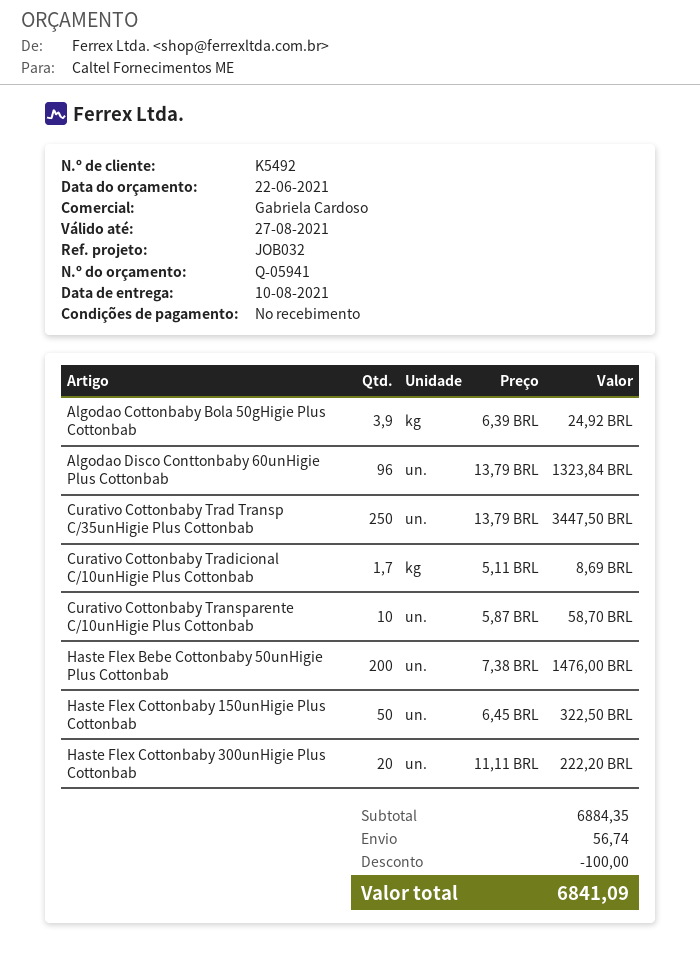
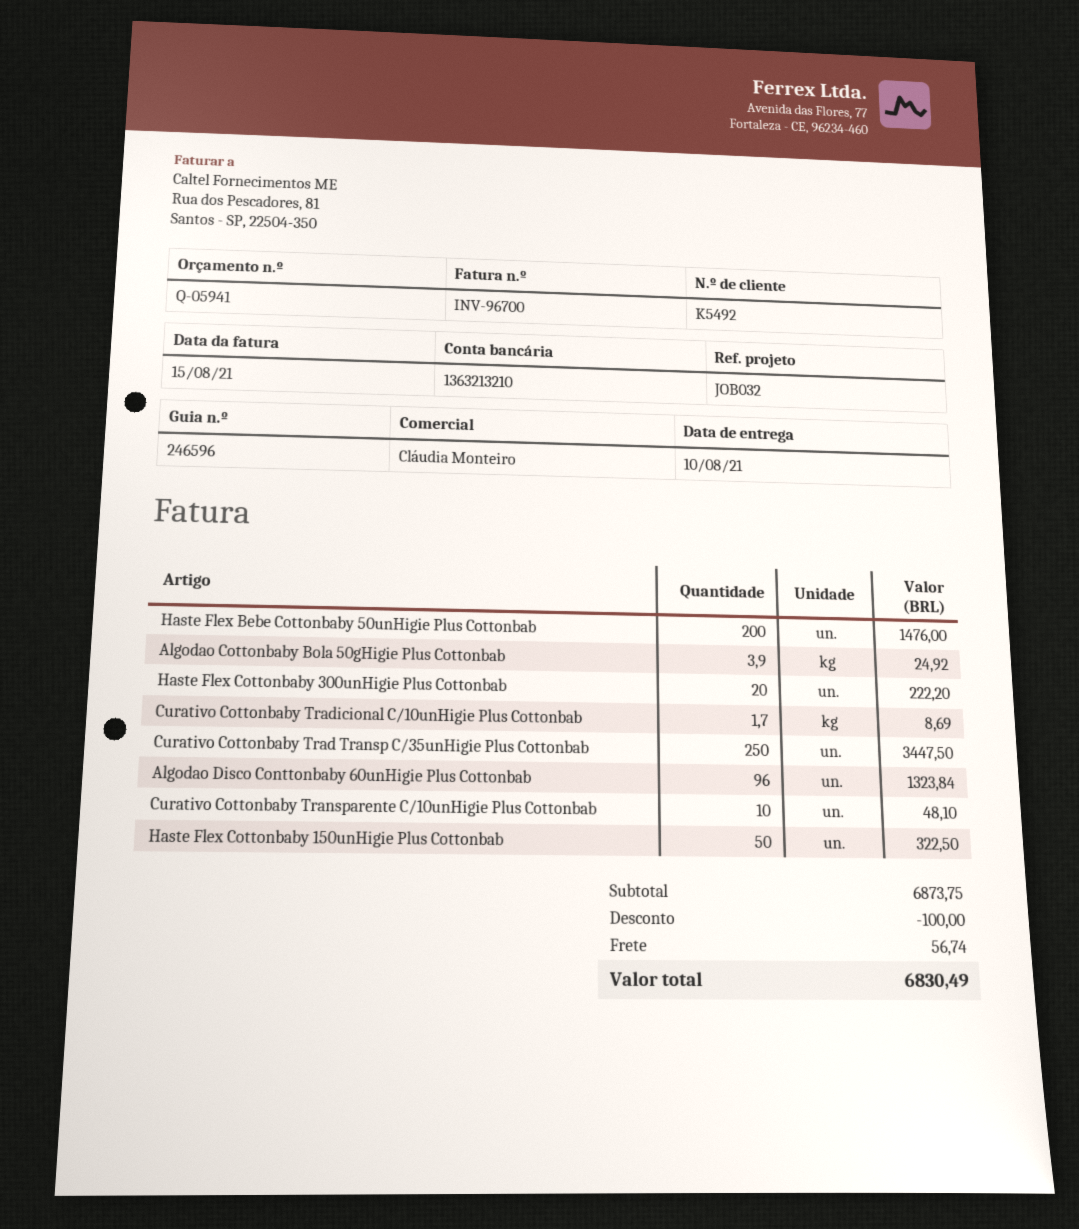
sales rep: Gabriela Cardoso -> Cláudia Monteiro
Curativo Cottonbaby Transparente C/10unHigie Plus Cottonbab: 10 for 58.70 -> 10 for 48.10
subtotal: 6884.35 -> 6873.75
total: 6841.09 -> 6830.49

